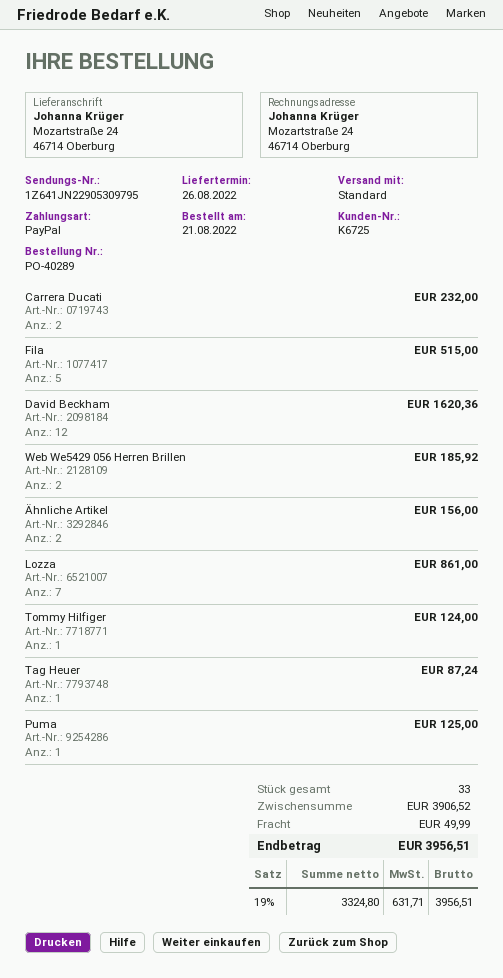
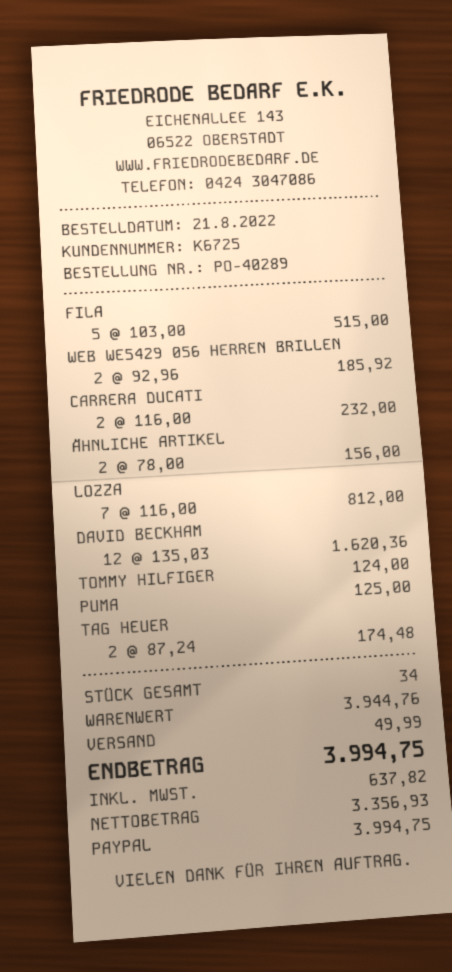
Lozza: 7 for 861.00 -> 7 for 812.00
Tag Heuer: 1 for 87.24 -> 2 for 174.48
total quantity: 33 -> 34
subtotal: 3906.52 -> 3944.76
net: 3324.80 -> 3356.93
tax: 631.71 -> 637.82
total: 3956.51 -> 3994.75

